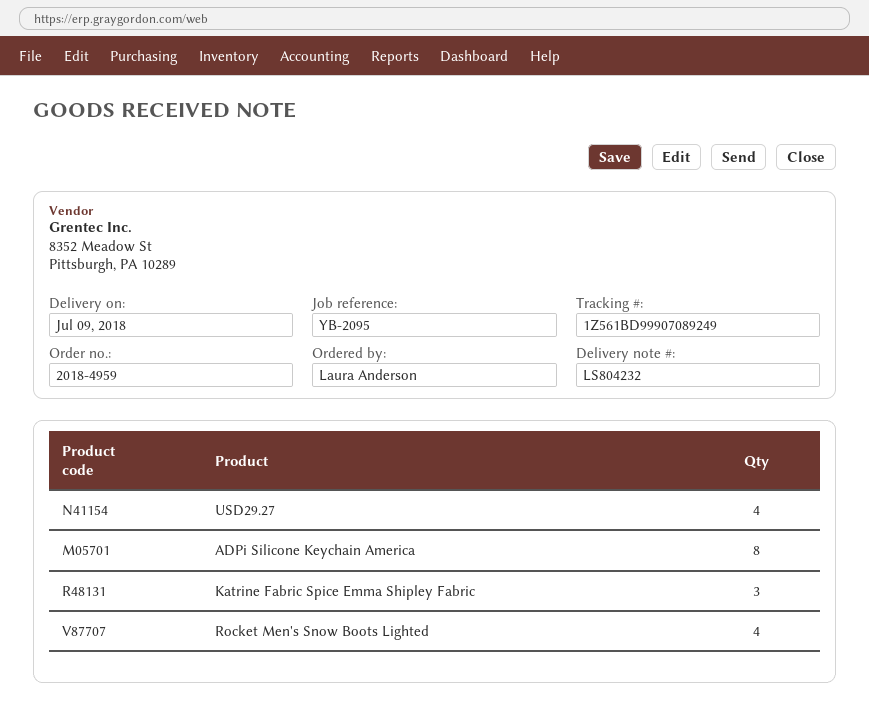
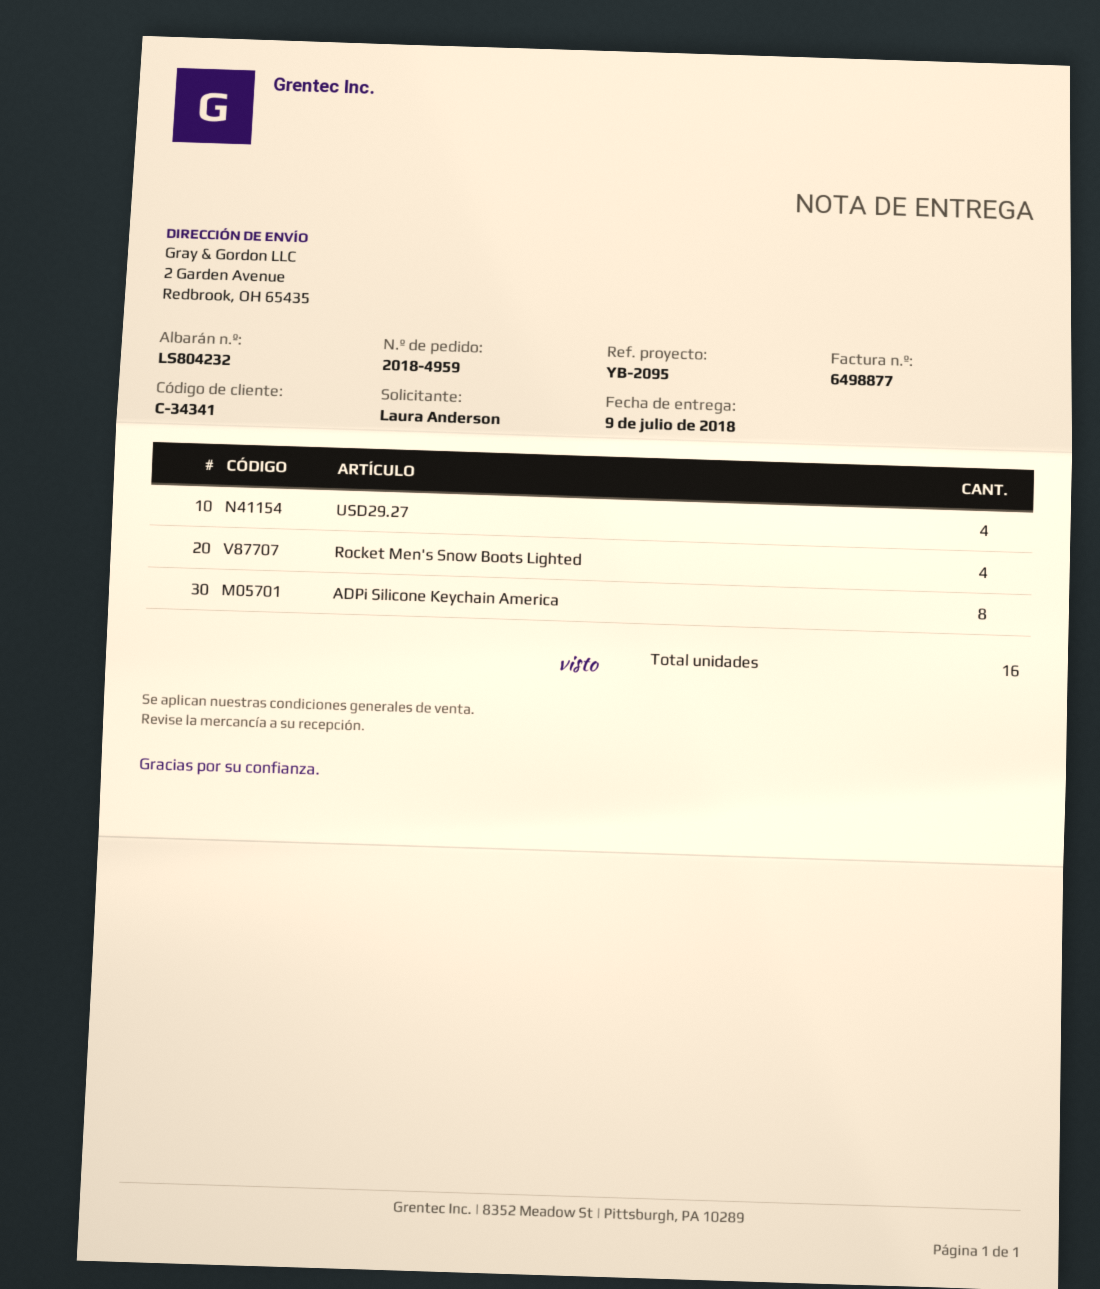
Katrine Fabric Spice Emma Shipley Fabric: 3 -> none

